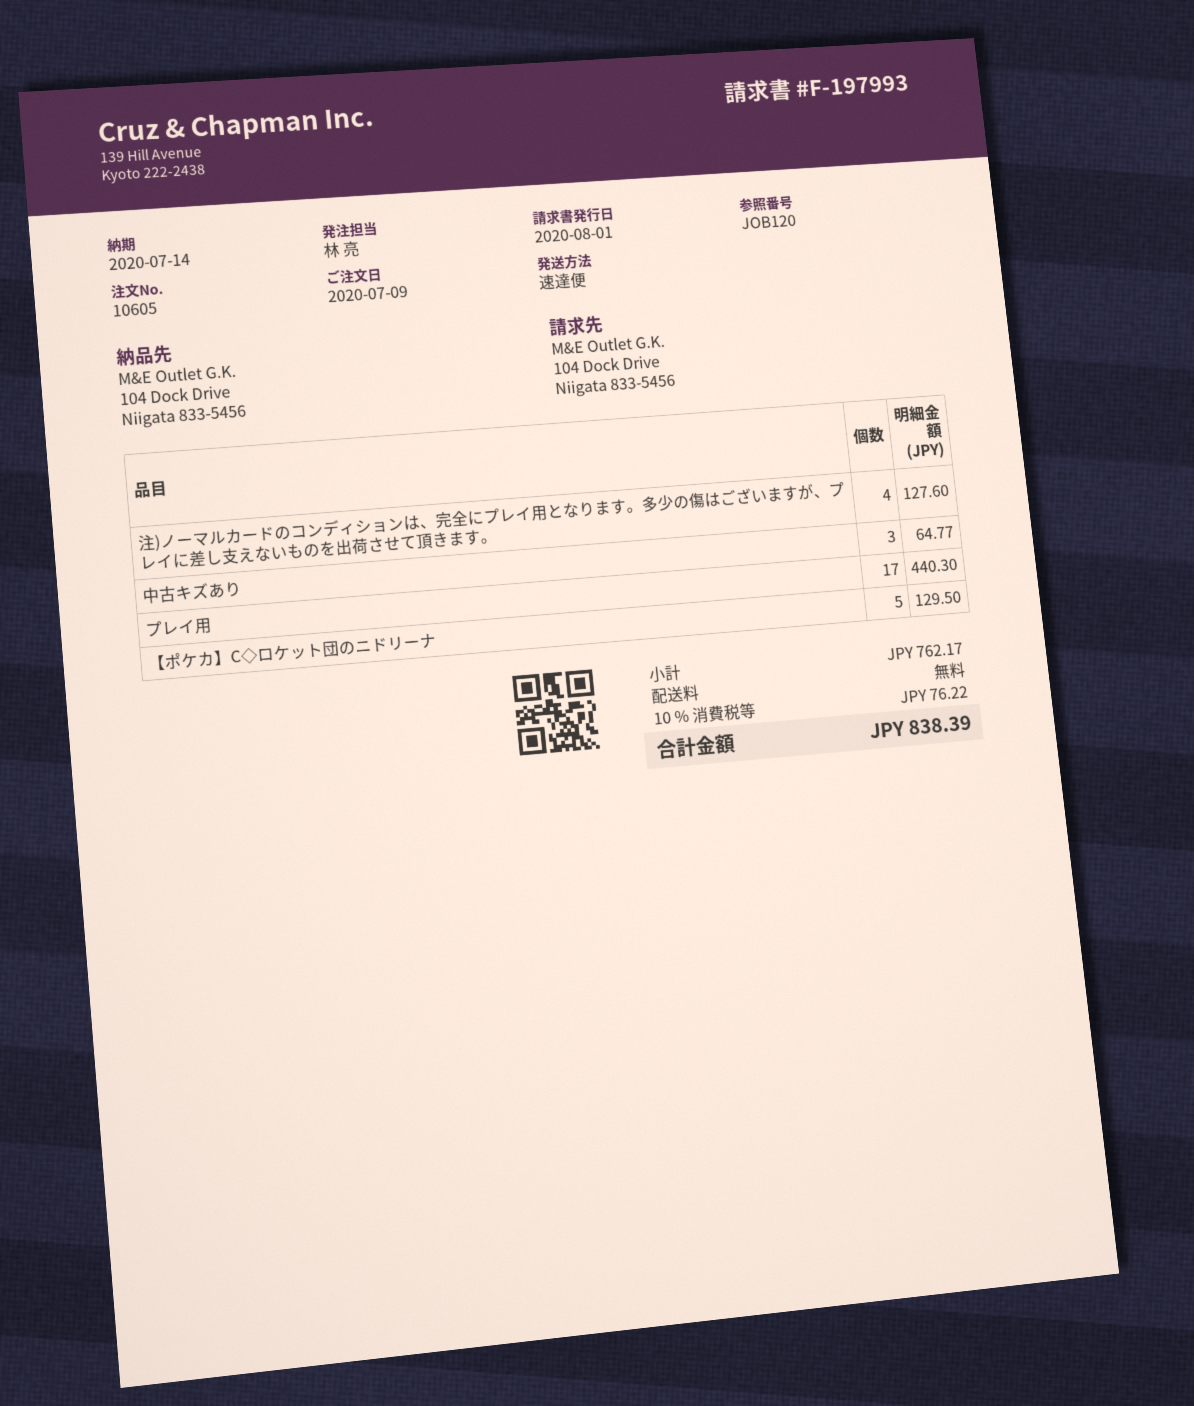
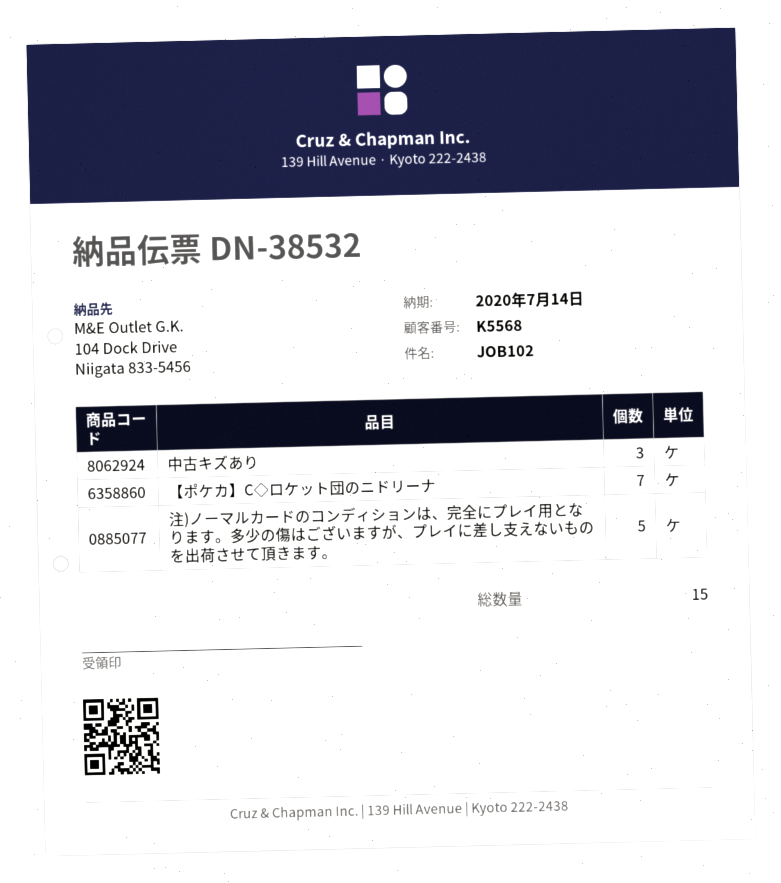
reference: JOB120 -> JOB102
注)ノーマルカードのコンディションは、完全にプレイ用となります。多少の傷はございますが、プレイに差し支えないものを出荷させて頂きます。: 4 -> 5
プレイ用: 17 -> none
【ポケカ】C◇ロケット団のニドリーナ: 5 -> 7

